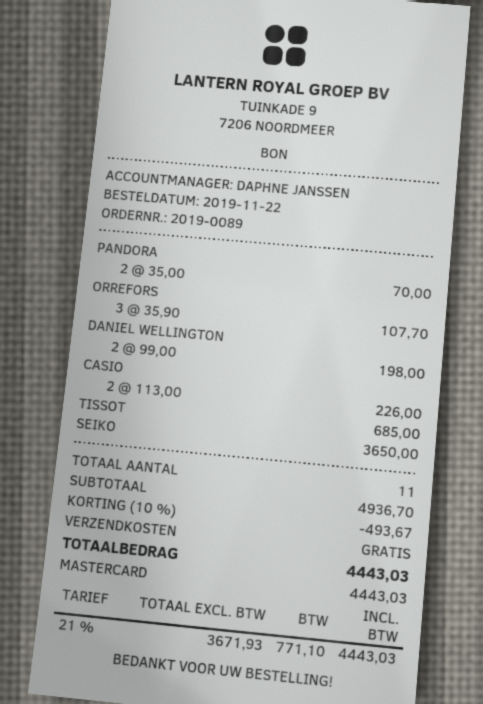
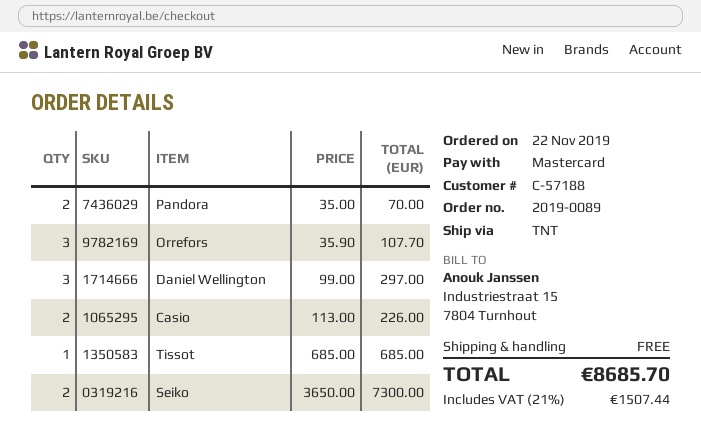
DANIEL WELLINGTON: 2 x 99.00 = 198.00 -> 3 x 99.00 = 297.00
SEIKO: 1 x 3650.00 = 3650.00 -> 2 x 3650.00 = 7300.00
discount: 10% = 493.67 -> none
tax: 21% = 771.10 -> 21% = 1507.44
total: 4443.03 -> 8685.70

